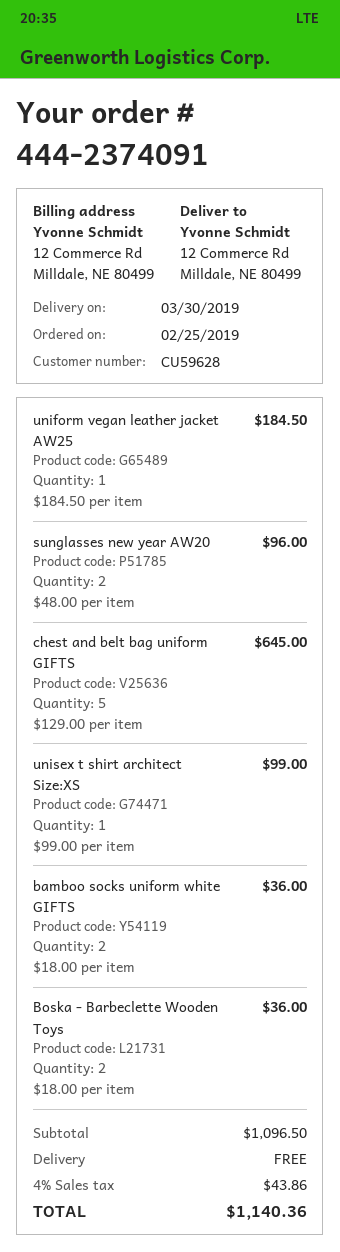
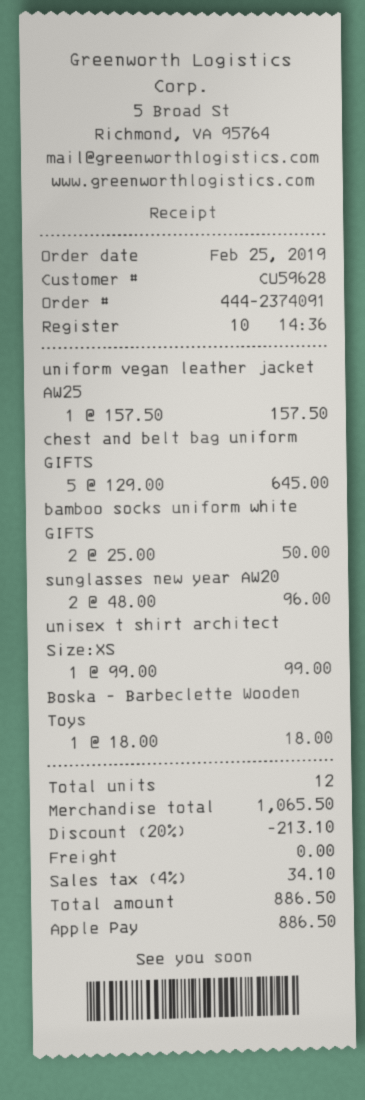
uniform vegan leather jacket AW25: 1 x 184.50 = 184.50 -> 1 x 157.50 = 157.50
bamboo socks uniform white GIFTS: 2 x 18.00 = 36.00 -> 2 x 25.00 = 50.00
Boska - Barbeclette Wooden Toys: 2 x 18.00 = 36.00 -> 1 x 18.00 = 18.00
subtotal: 1096.50 -> 1065.50
discount: none -> 20% = 213.10
tax: 4% = 43.86 -> 4% = 34.10
total: 1140.36 -> 886.50

